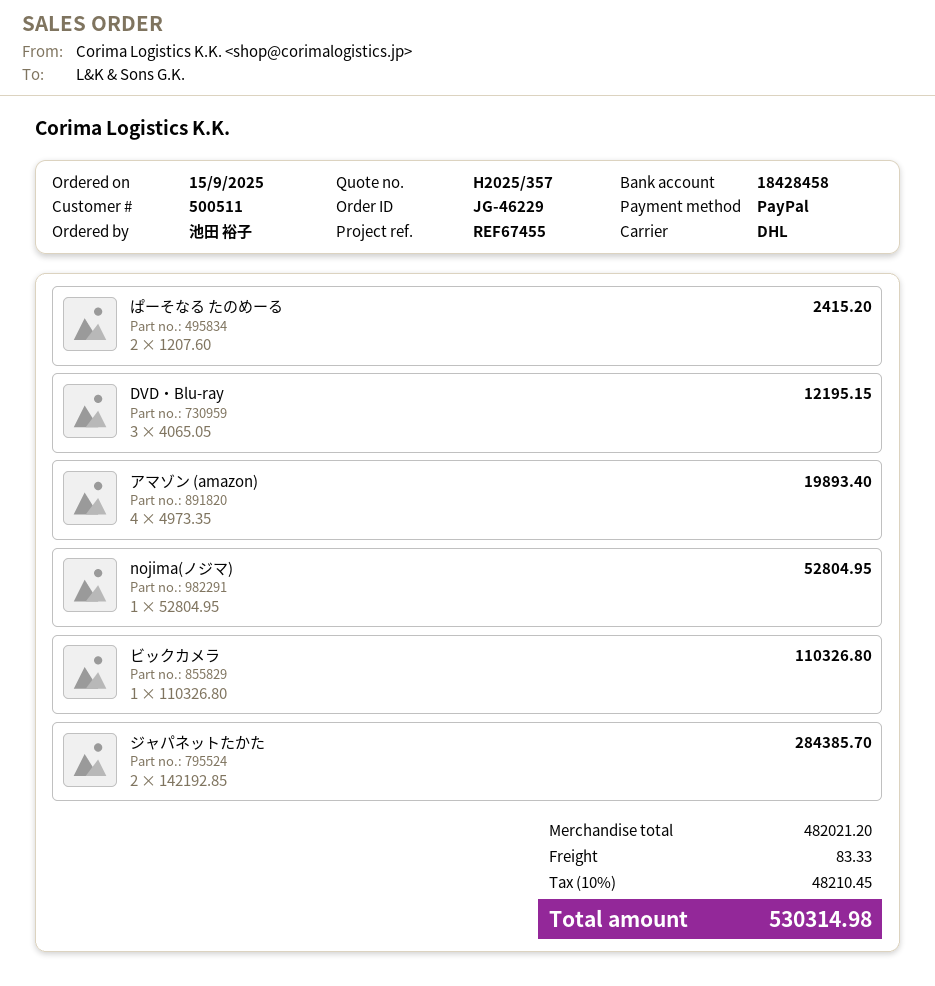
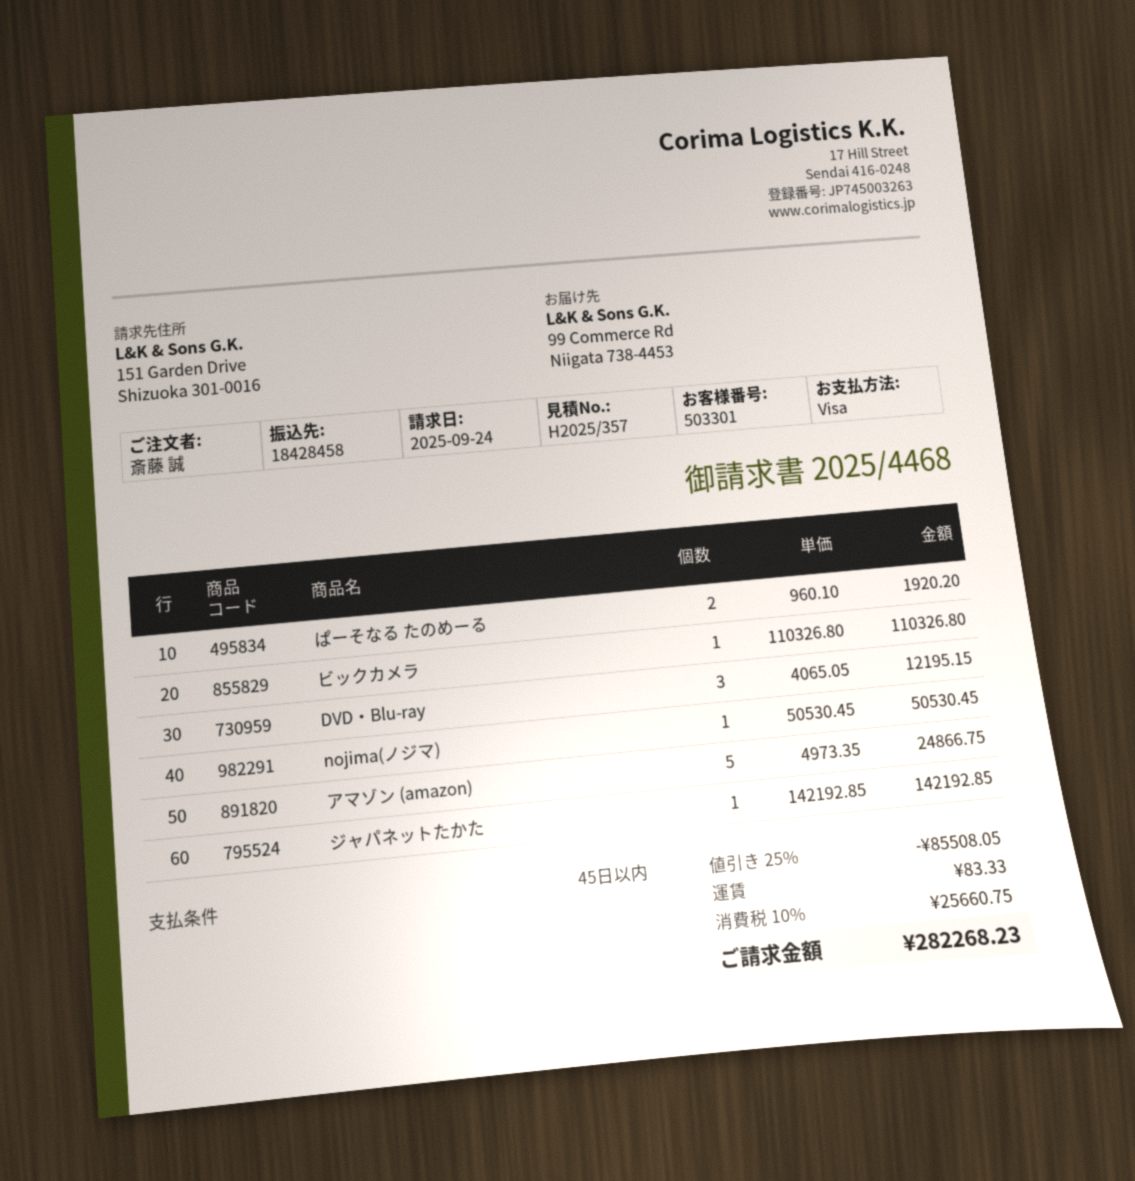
customer number: 500511 -> 503301
ordered by: 池田 裕子 -> 斎藤 誠
payment method: PayPal -> Visa
ぱーそなる たのめーる: 2 x 1207.60 = 2415.20 -> 2 x 960.10 = 1920.20
アマゾン (amazon): 4 x 4973.35 = 19893.40 -> 5 x 4973.35 = 24866.75
nojima(ノジマ): 1 x 52804.95 = 52804.95 -> 1 x 50530.45 = 50530.45
ジャパネットたかた: 2 x 142192.85 = 284385.70 -> 1 x 142192.85 = 142192.85
discount: none -> 25% = 85508.05
tax: 10% = 48210.45 -> 10% = 25660.75
total: 530314.98 -> 282268.23

